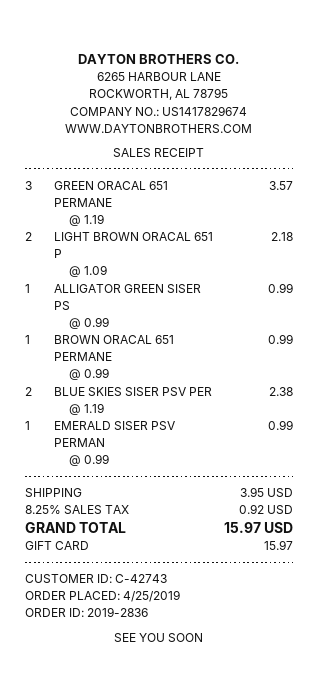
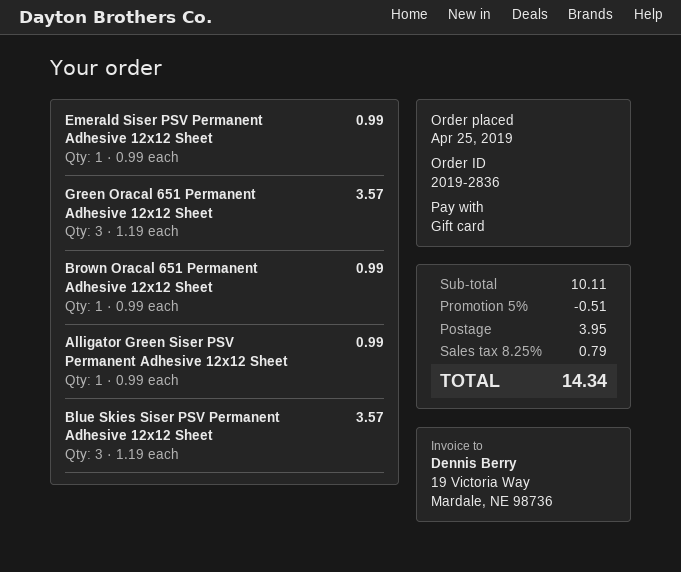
LIGHT BROWN ORACAL 651 P: 2 x 1.09 = 2.18 -> none
BLUE SKIES SISER PSV PER: 2 x 1.19 = 2.38 -> 3 x 1.19 = 3.57
discount: none -> 5% = 0.51
tax: 8.25% = 0.92 -> 8.25% = 0.79
total: 15.97 -> 14.34

